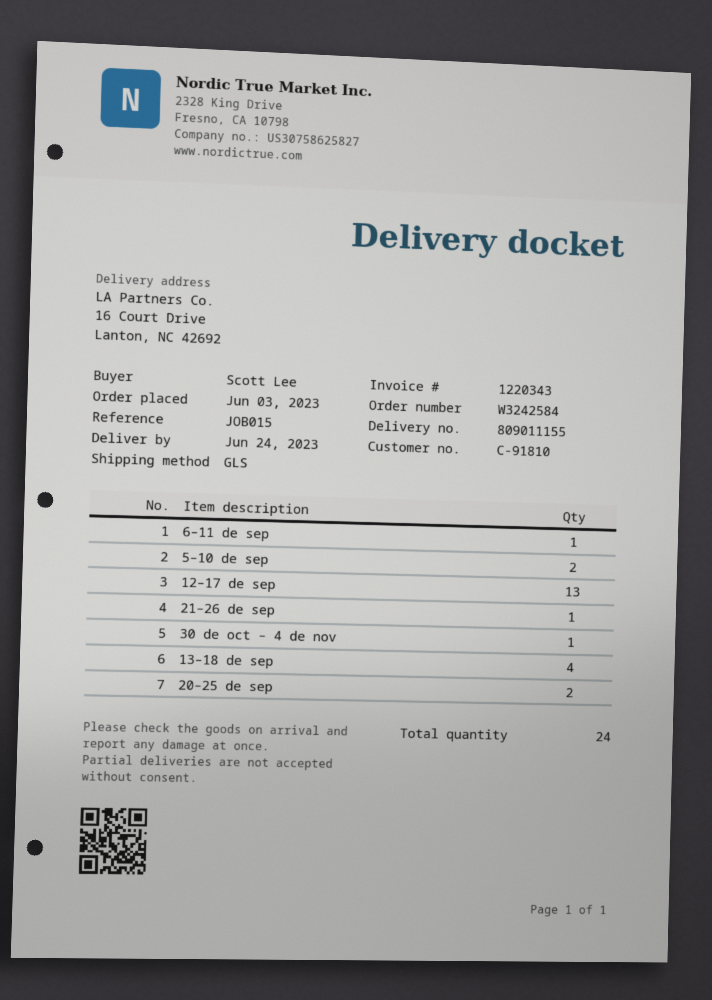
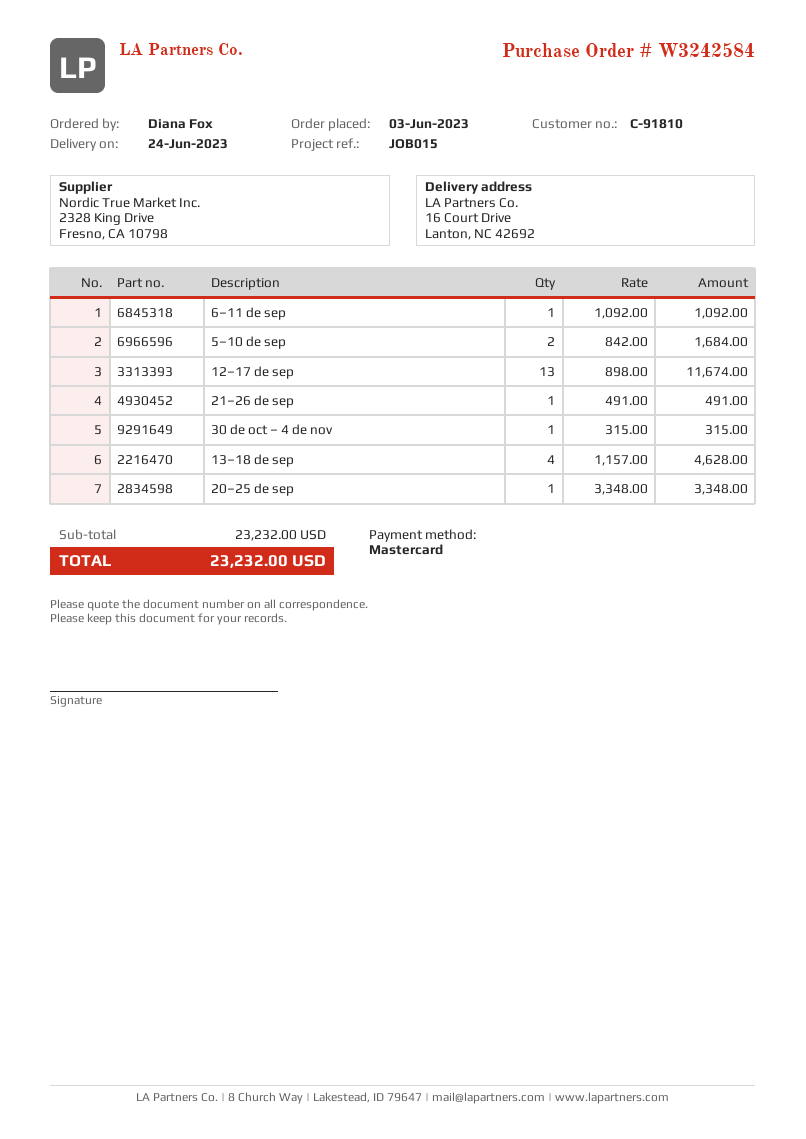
ordered by: Scott Lee -> Diana Fox
20–25 de sep: 2 -> 1

